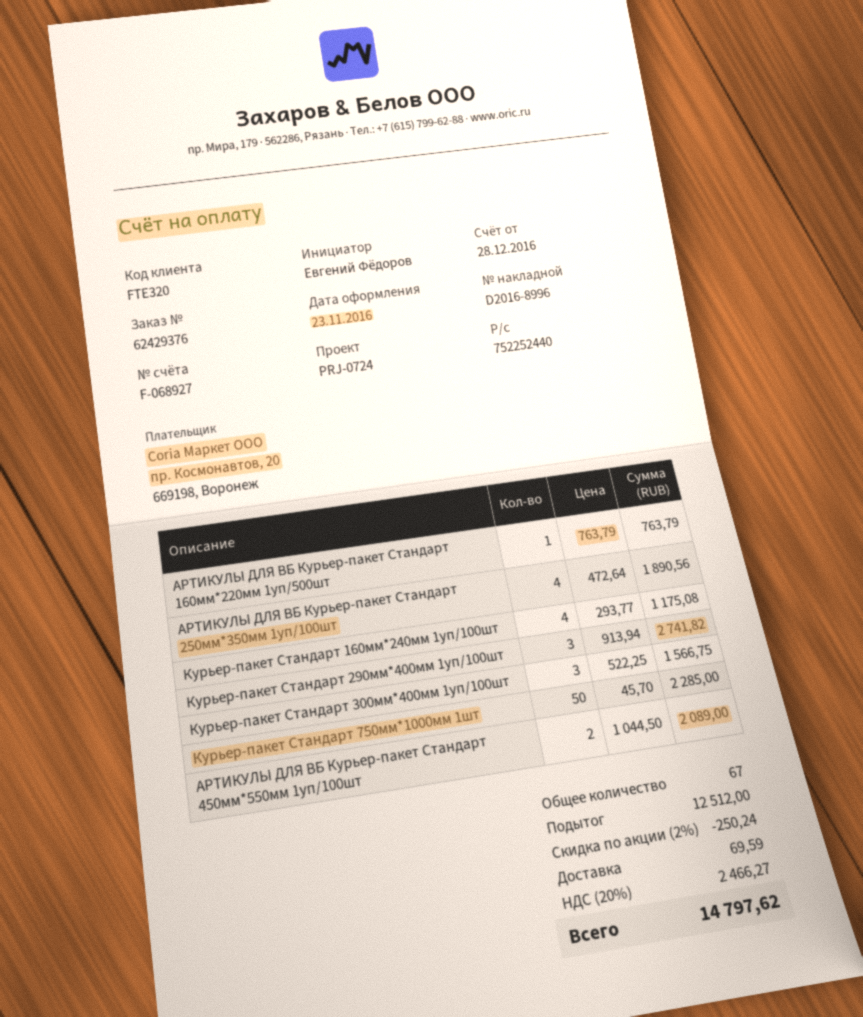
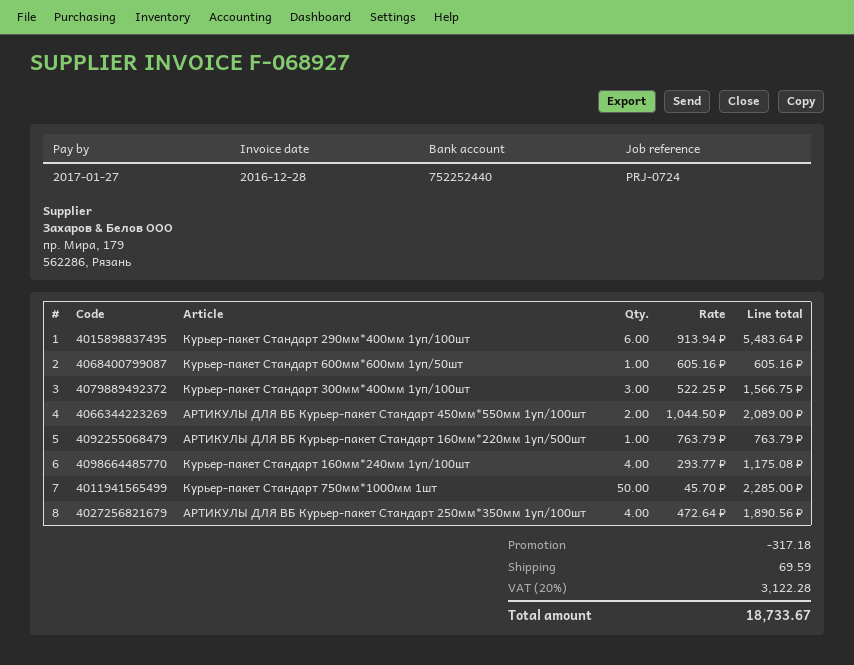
Курьер-пакет Стандарт 290мм*400мм 1уп/100шт: 3 x 913.94 = 2741.82 -> 6 x 913.94 = 5483.64
Курьер-пакет Стандарт 600мм*600мм 1уп/50шт: none -> 1 x 605.16 = 605.16
discount: 250.24 -> 317.18
tax: 20% = 2466.27 -> 20% = 3122.28
total: 14797.62 -> 18733.67

